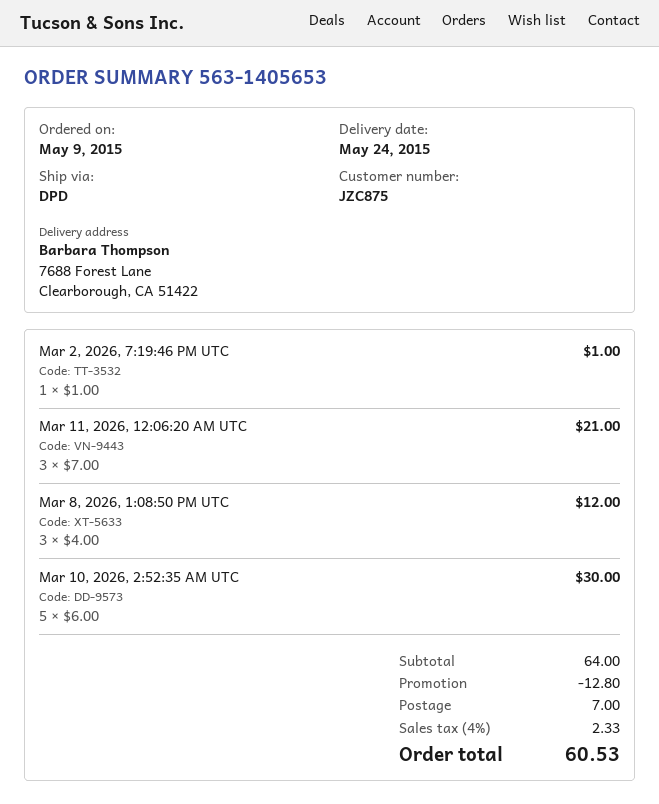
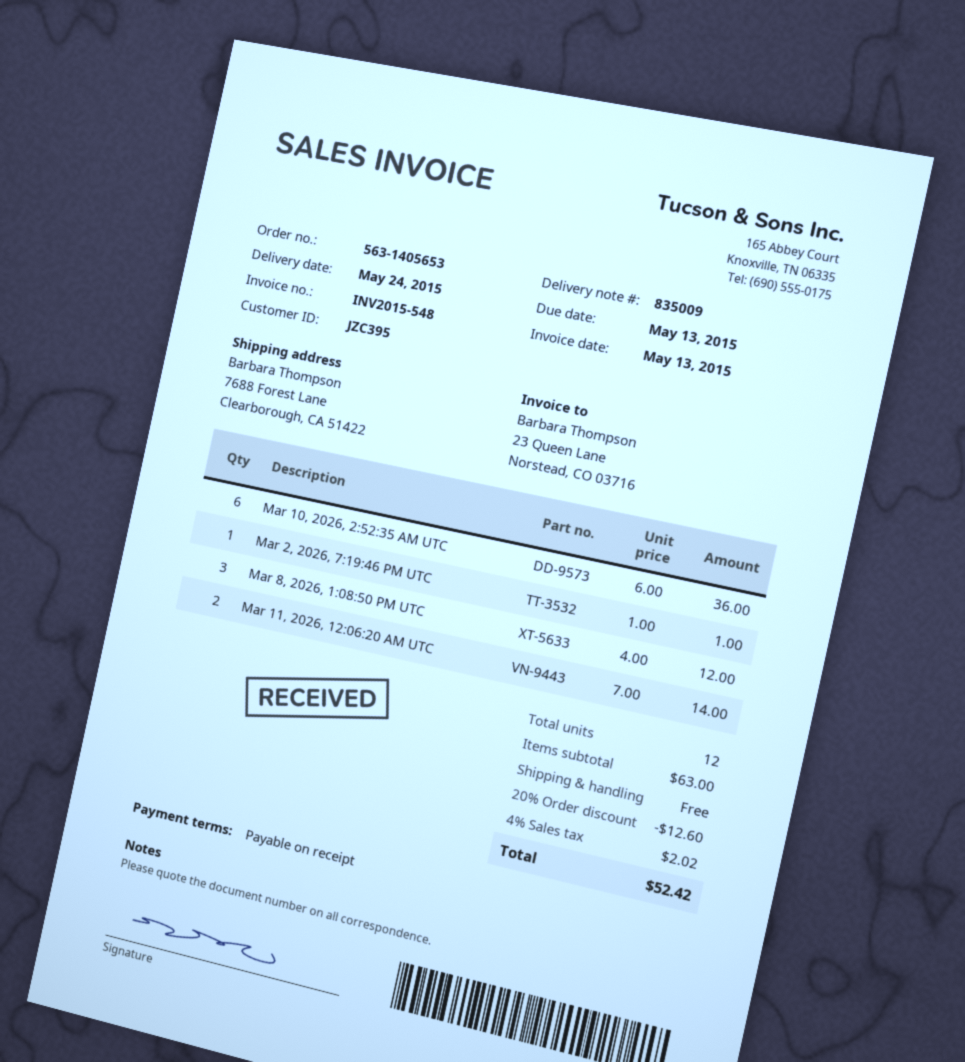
customer number: JZC875 -> JZC395
Mar 11, 2026, 12:06:20 AM UTC: 3 x 7.00 = 21.00 -> 2 x 7.00 = 14.00
Mar 10, 2026, 2:52:35 AM UTC: 5 x 6.00 = 30.00 -> 6 x 6.00 = 36.00
subtotal: 64.00 -> 63.00
discount: 12.80 -> 12.60
shipping: 7.00 -> 0.00
tax: 4% = 2.33 -> 4% = 2.02
total: 60.53 -> 52.42

